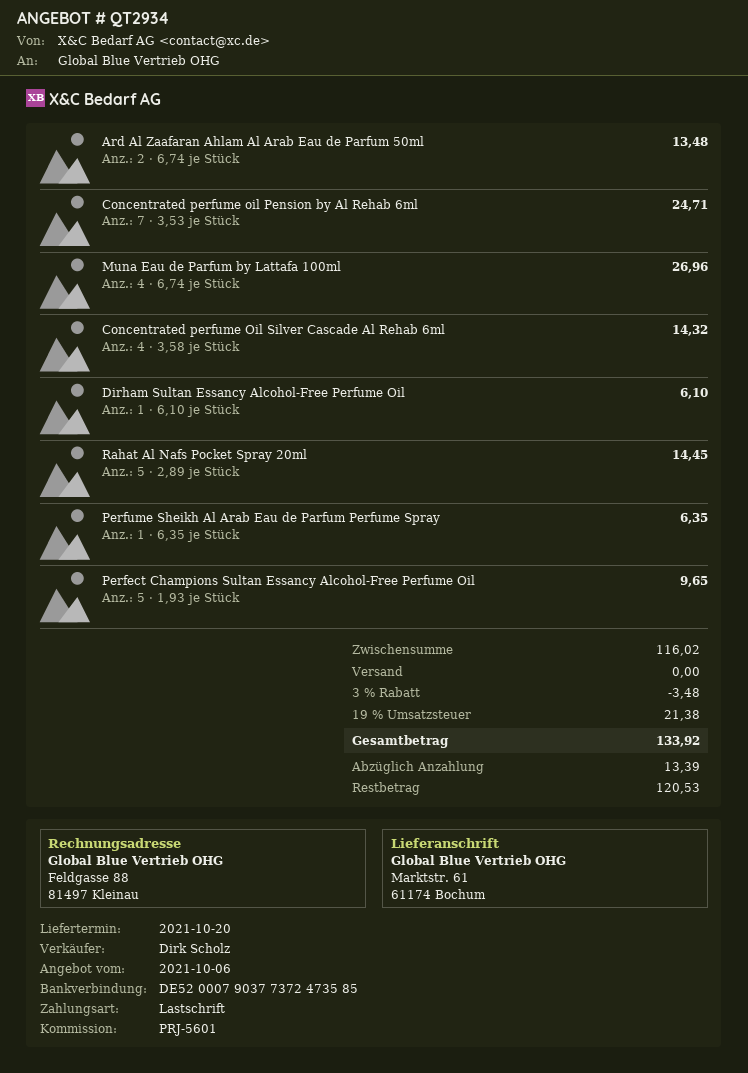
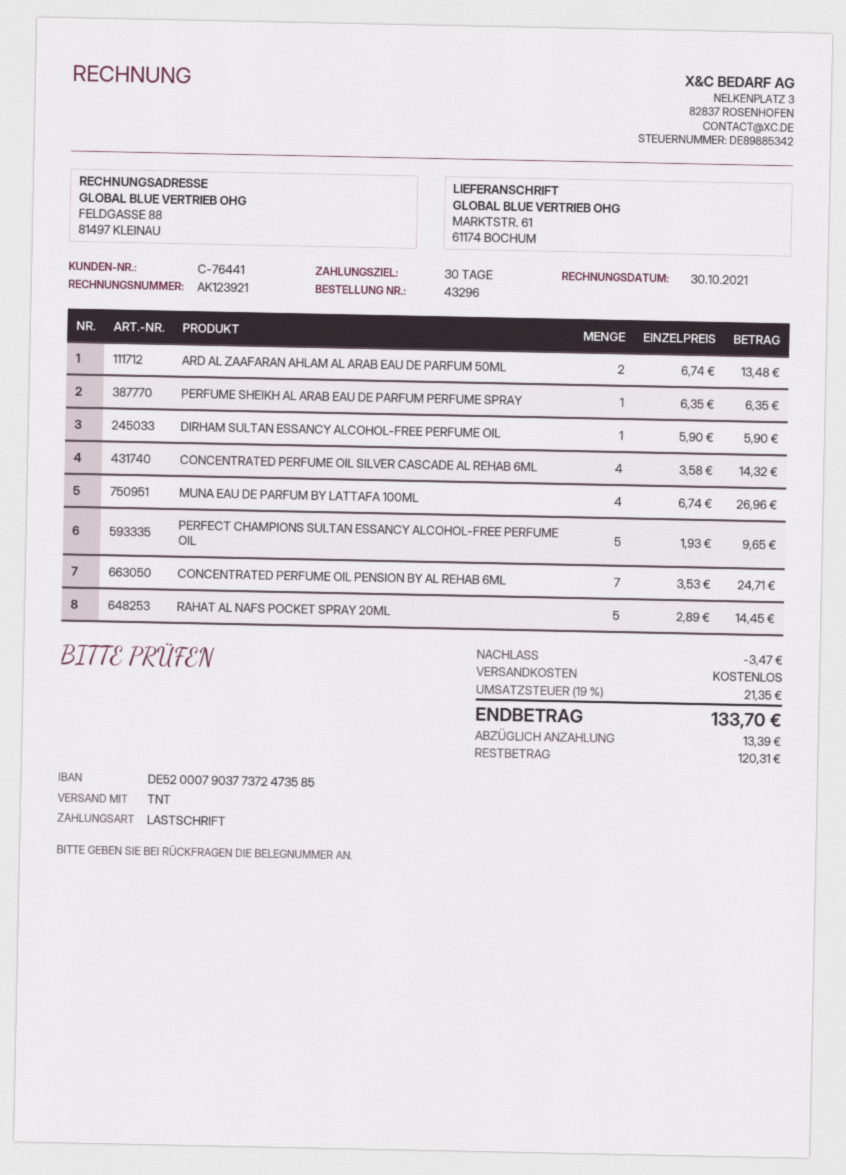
Dirham Sultan Essancy Alcohol-Free Perfume Oil: 1 x 6.10 = 6.10 -> 1 x 5.90 = 5.90
discount: 3.48 -> 3.47
tax: 19% = 21.38 -> 19% = 21.35
total: 133.92 -> 133.70
balance: 120.53 -> 120.31

